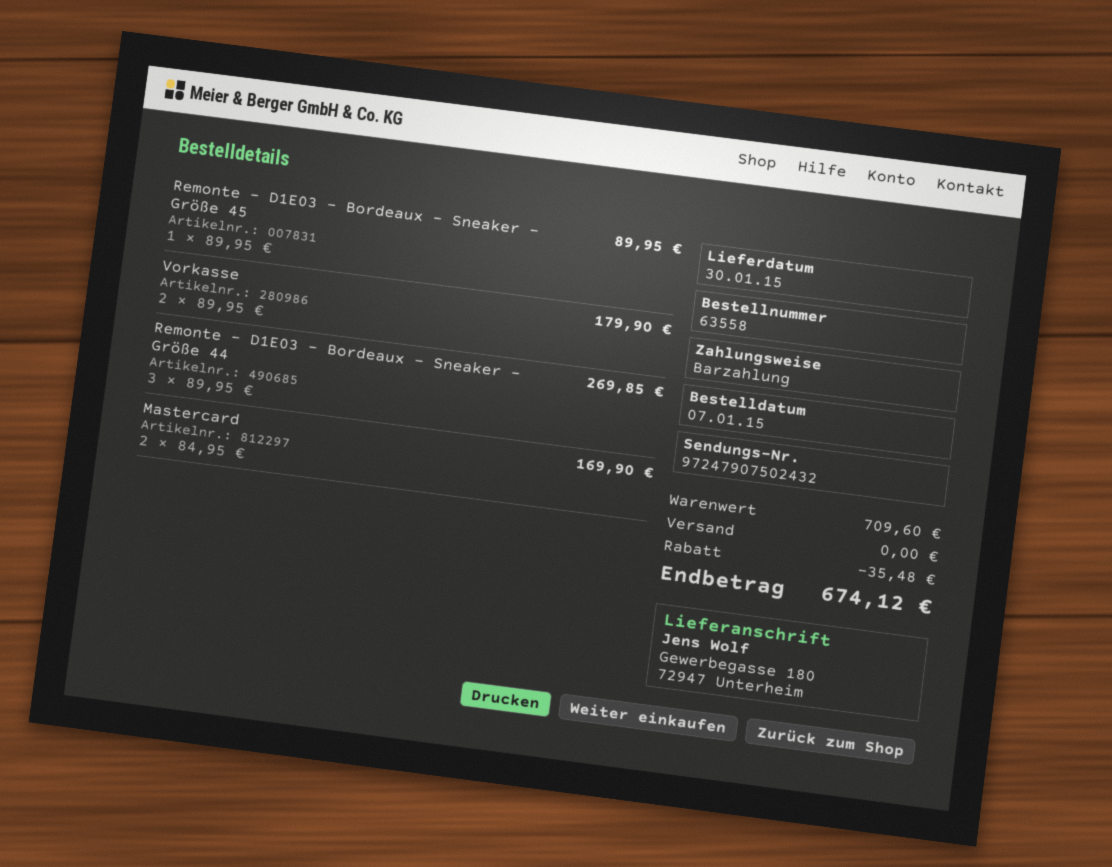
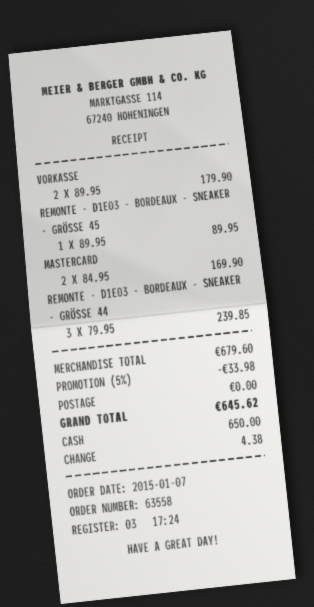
Remonte - D1E03 - Bordeaux - Sneaker - Größe 44: 3 x 89.95 = 269.85 -> 3 x 79.95 = 239.85
subtotal: 709.60 -> 679.60
discount: 35.48 -> 33.98
total: 674.12 -> 645.62

